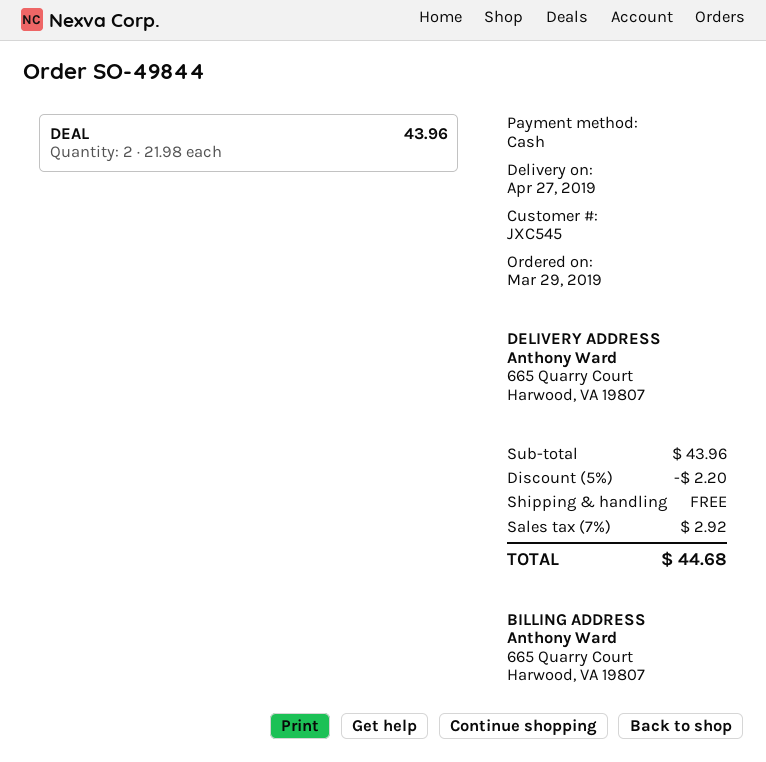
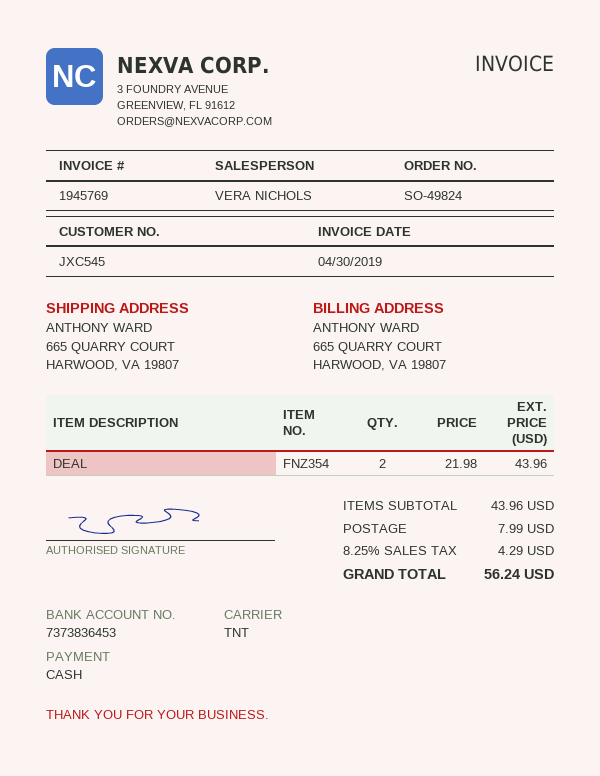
order number: SO-49844 -> SO-49824
discount: 5% = 2.20 -> none
shipping: 0.00 -> 7.99
tax: 7% = 2.92 -> 8.25% = 4.29
total: 44.68 -> 56.24

